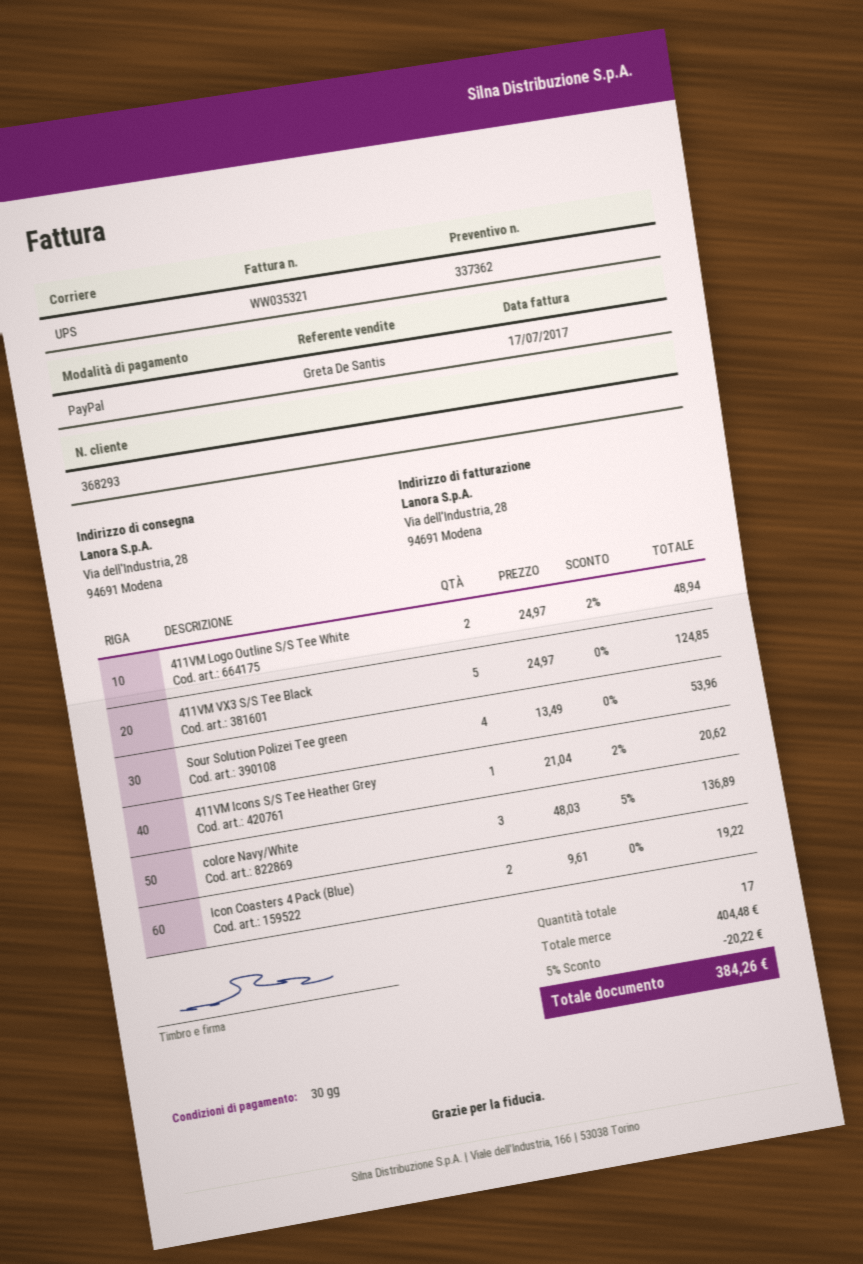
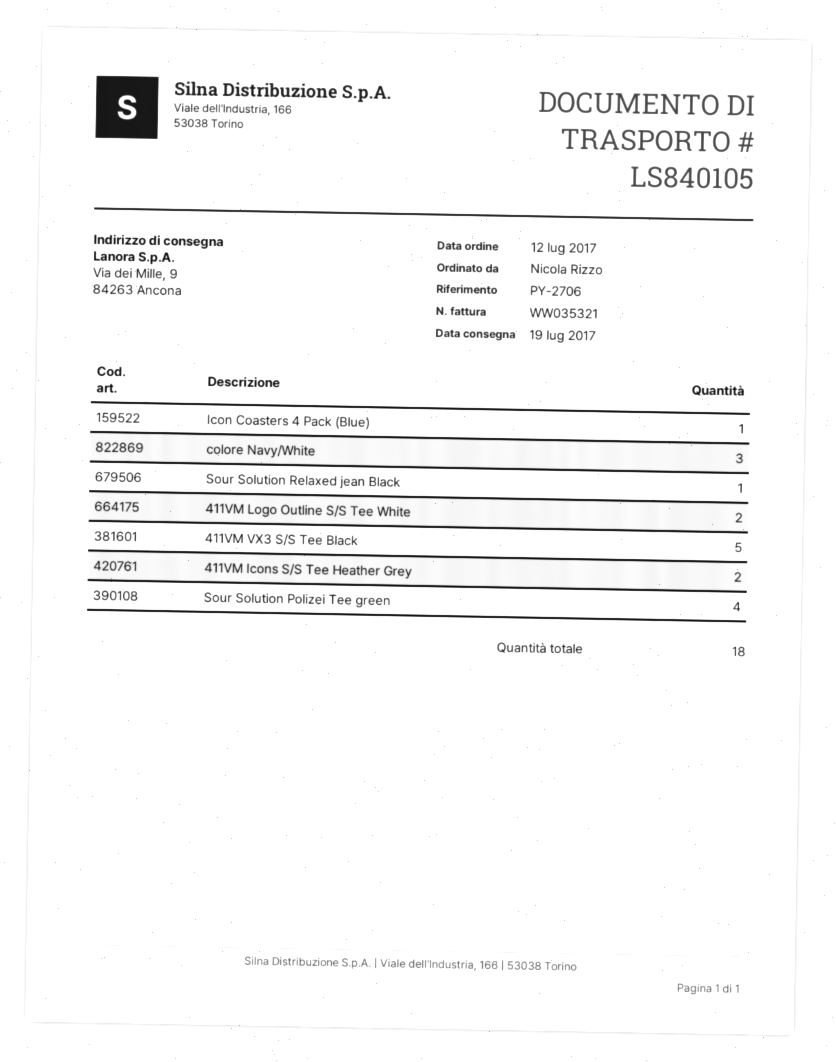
ship to: Via dell'Industria, 28, 94691 Modena -> Via dei Mille, 9, 84263 Ancona
411VM Icons S/S Tee Heather Grey: 1 -> 2
Icon Coasters 4 Pack (Blue): 2 -> 1
Sour Solution Relaxed jean Black: none -> 1
total quantity: 17 -> 18

